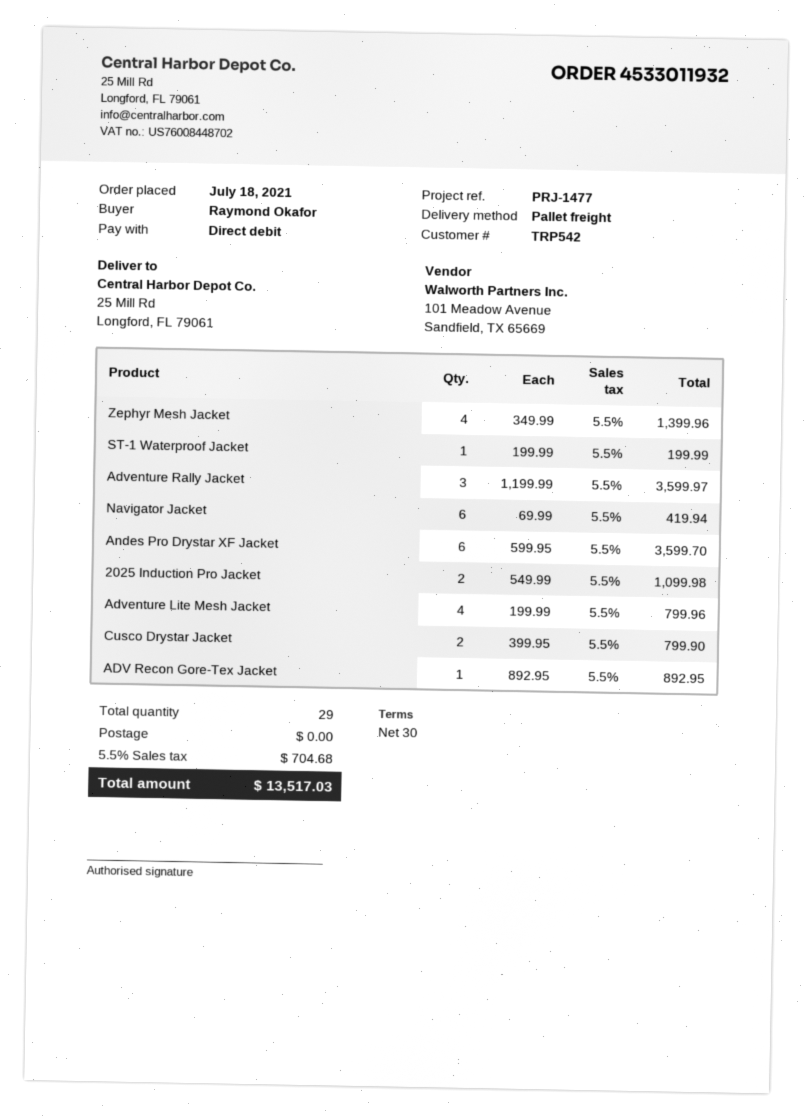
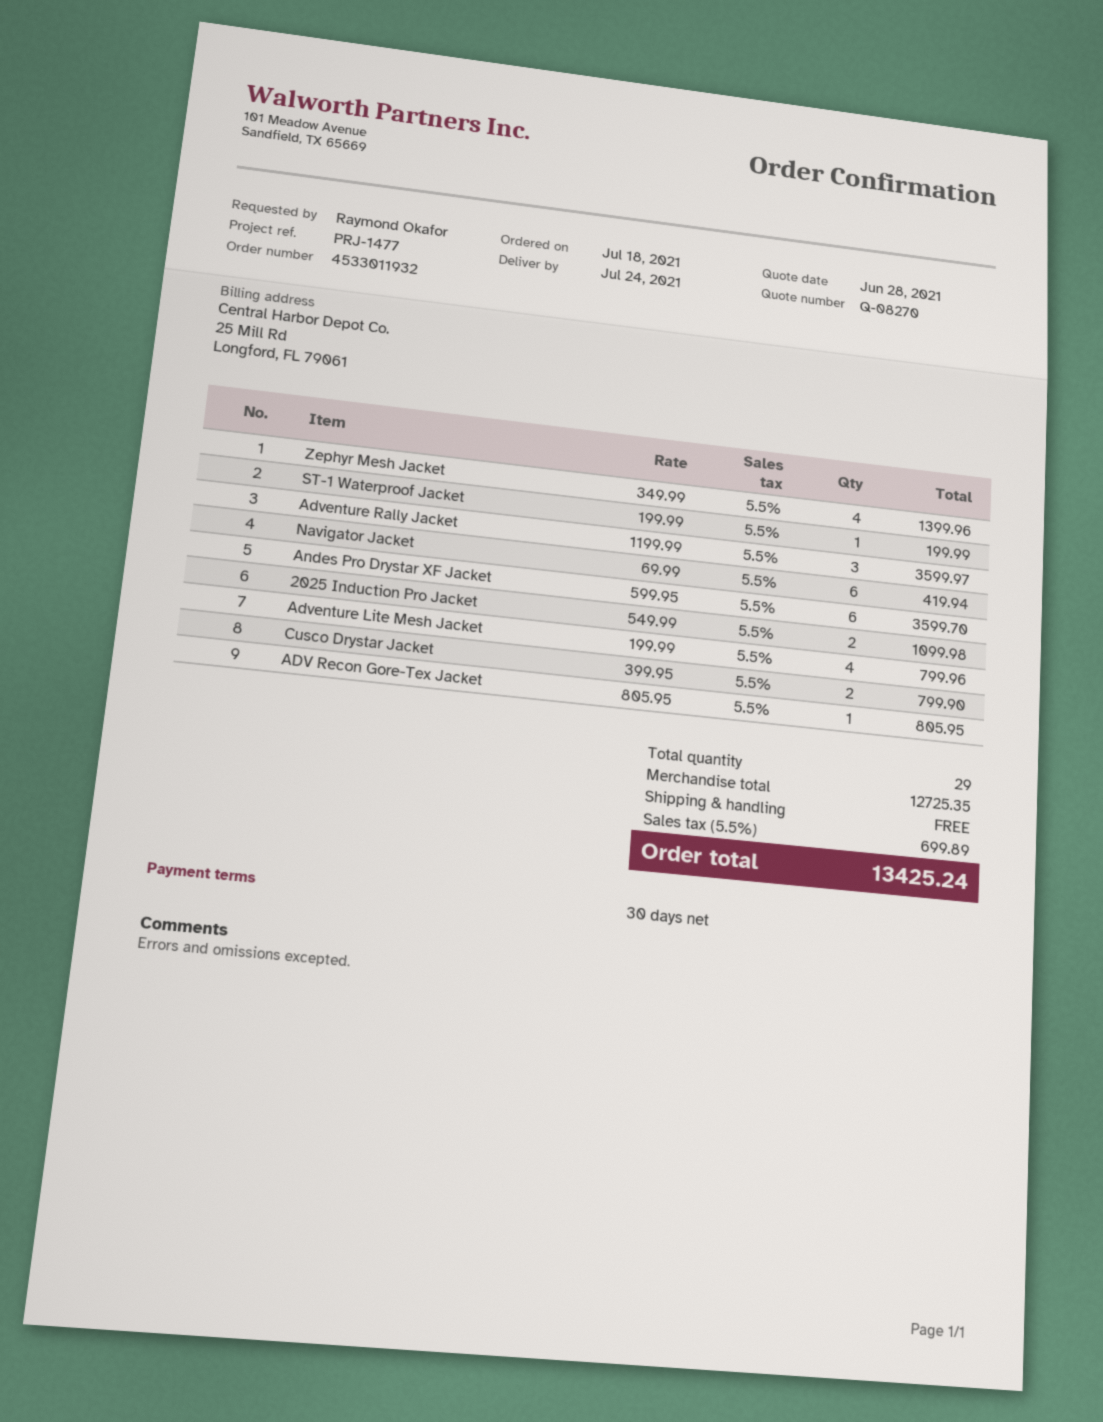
ADV Recon Gore-Tex Jacket: 1 x 892.95 = 892.95 -> 1 x 805.95 = 805.95
tax: 5.5% = 704.68 -> 5.5% = 699.89
total: 13517.03 -> 13425.24

